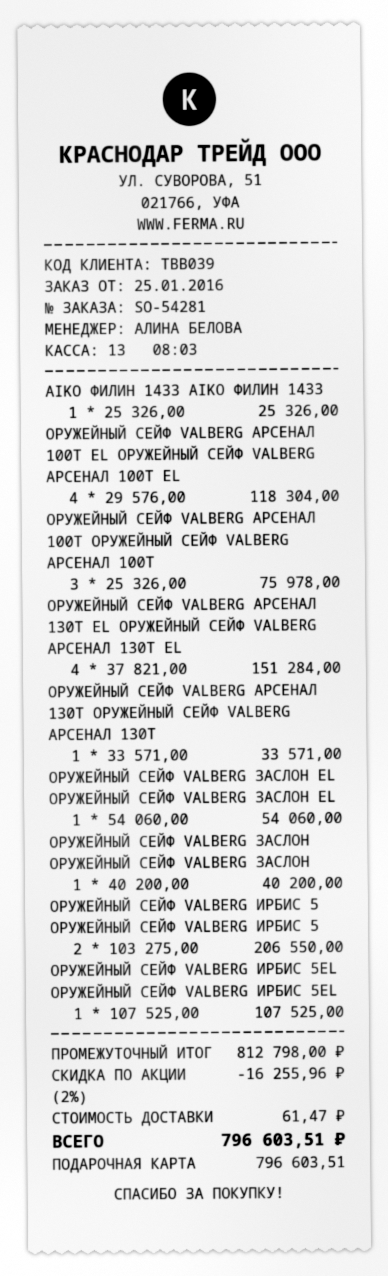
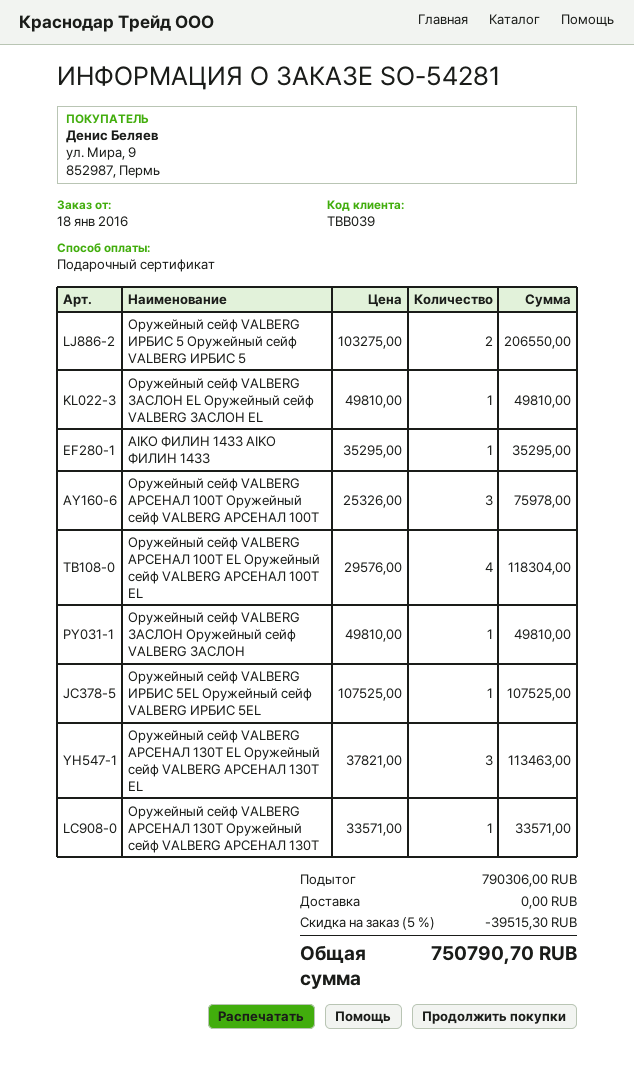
order date: 2016-01-25 -> 2016-01-18
AIKO ФИЛИН 1433 AIKO ФИЛИН 1433: 1 x 25326.00 = 25326.00 -> 1 x 35295.00 = 35295.00
ОРУЖЕЙНЫЙ СЕЙФ VALBERG АРСЕНАЛ 130Т EL ОРУЖЕЙНЫЙ СЕЙФ VALBERG АРСЕНАЛ 130Т EL: 4 x 37821.00 = 151284.00 -> 3 x 37821.00 = 113463.00
ОРУЖЕЙНЫЙ СЕЙФ VALBERG ЗАСЛОН EL ОРУЖЕЙНЫЙ СЕЙФ VALBERG ЗАСЛОН EL: 1 x 54060.00 = 54060.00 -> 1 x 49810.00 = 49810.00
ОРУЖЕЙНЫЙ СЕЙФ VALBERG ЗАСЛОН ОРУЖЕЙНЫЙ СЕЙФ VALBERG ЗАСЛОН: 1 x 40200.00 = 40200.00 -> 1 x 49810.00 = 49810.00
subtotal: 812798.00 -> 790306.00
discount: 2% = 16255.96 -> 5% = 39515.30
shipping: 61.47 -> 0.00
total: 796603.51 -> 750790.70

